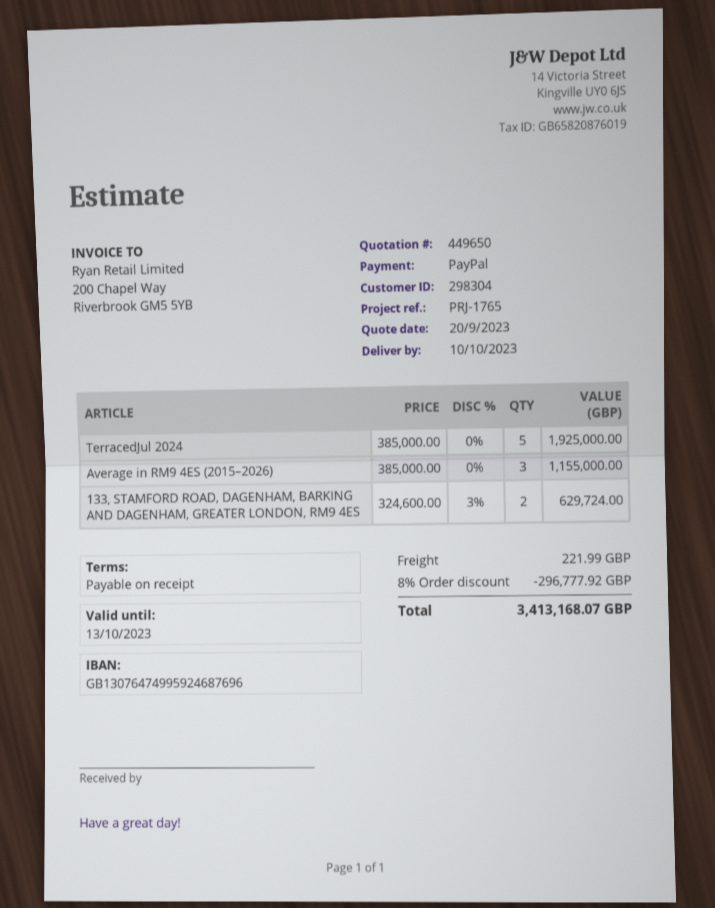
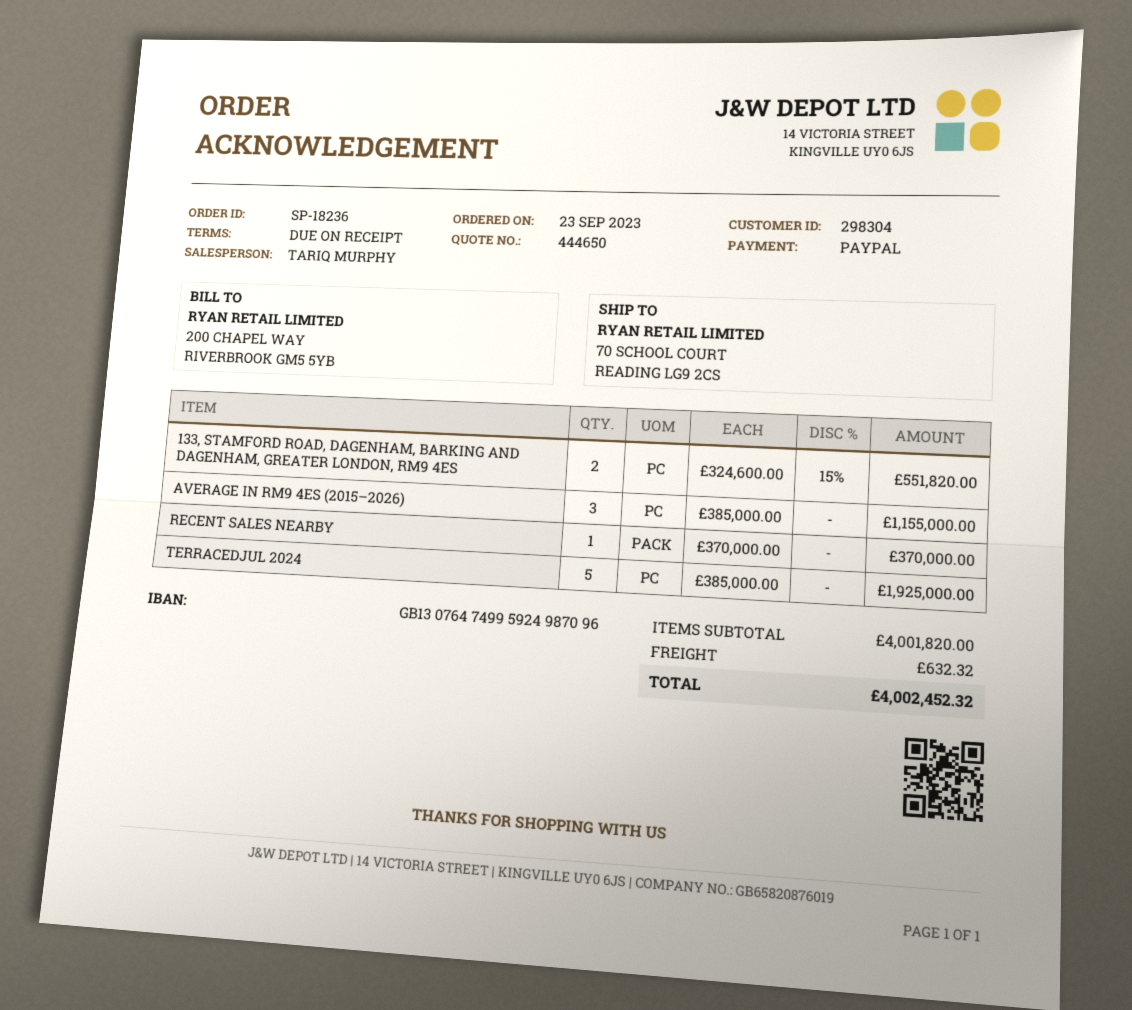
quote number: 449650 -> 444650
bank account: GB13076474995924687696 -> GB13076474995924987096
133, STAMFORD ROAD, DAGENHAM, BARKING AND DAGENHAM, GREATER LONDON, RM9 4ES: 2 x 324600.00 - 3% = 629724.00 -> 2 x 324600.00 - 15% = 551820.00
RECENT SALES NEARBY: none -> 1 x 370000.00 = 370000.00
discount: 8% = 296777.92 -> none
shipping: 221.99 -> 632.32
total: 3413168.07 -> 4002452.32

